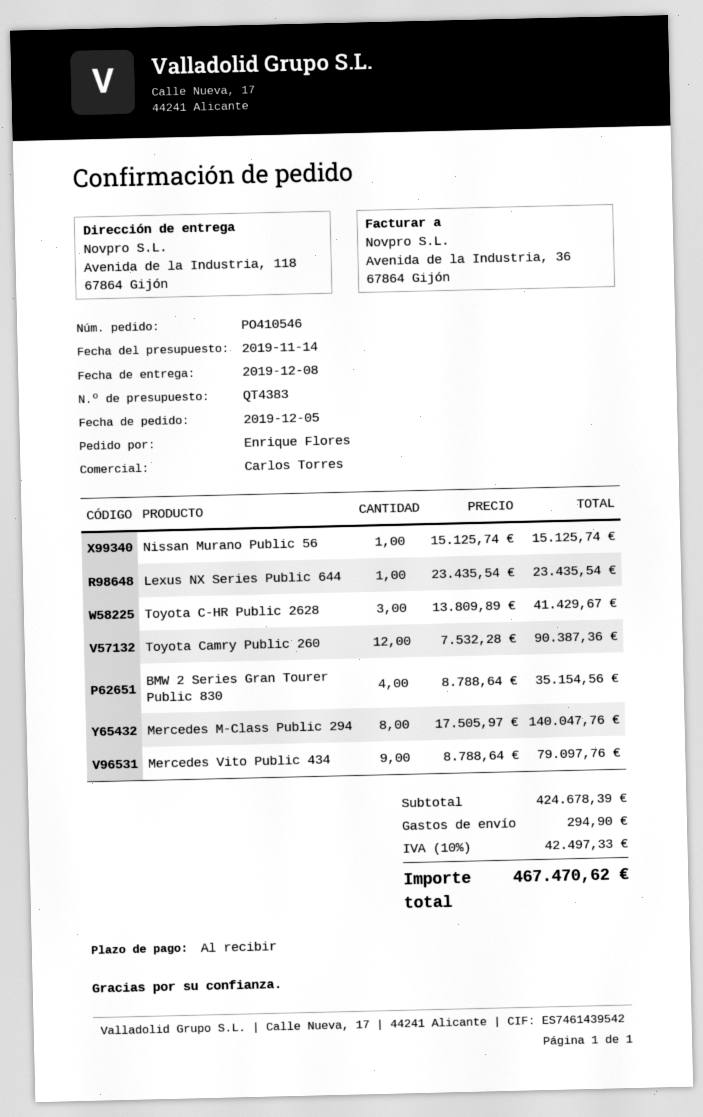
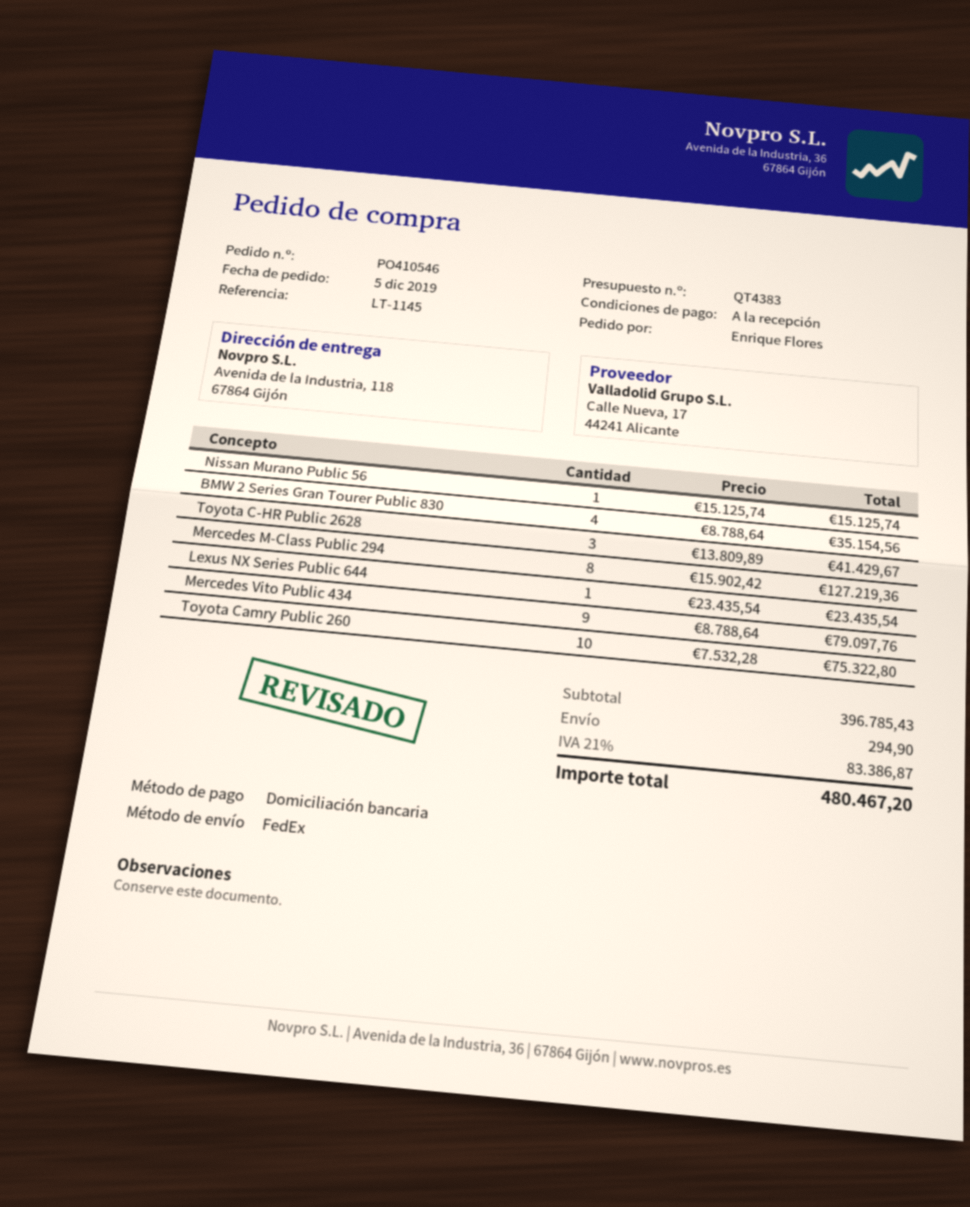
Toyota Camry Public 260: 12 x 7532.28 = 90387.36 -> 10 x 7532.28 = 75322.80
Mercedes M-Class Public 294: 8 x 17505.97 = 140047.76 -> 8 x 15902.42 = 127219.36
subtotal: 424678.39 -> 396785.43
tax: 10% = 42497.33 -> 21% = 83386.87
total: 467470.62 -> 480467.20

